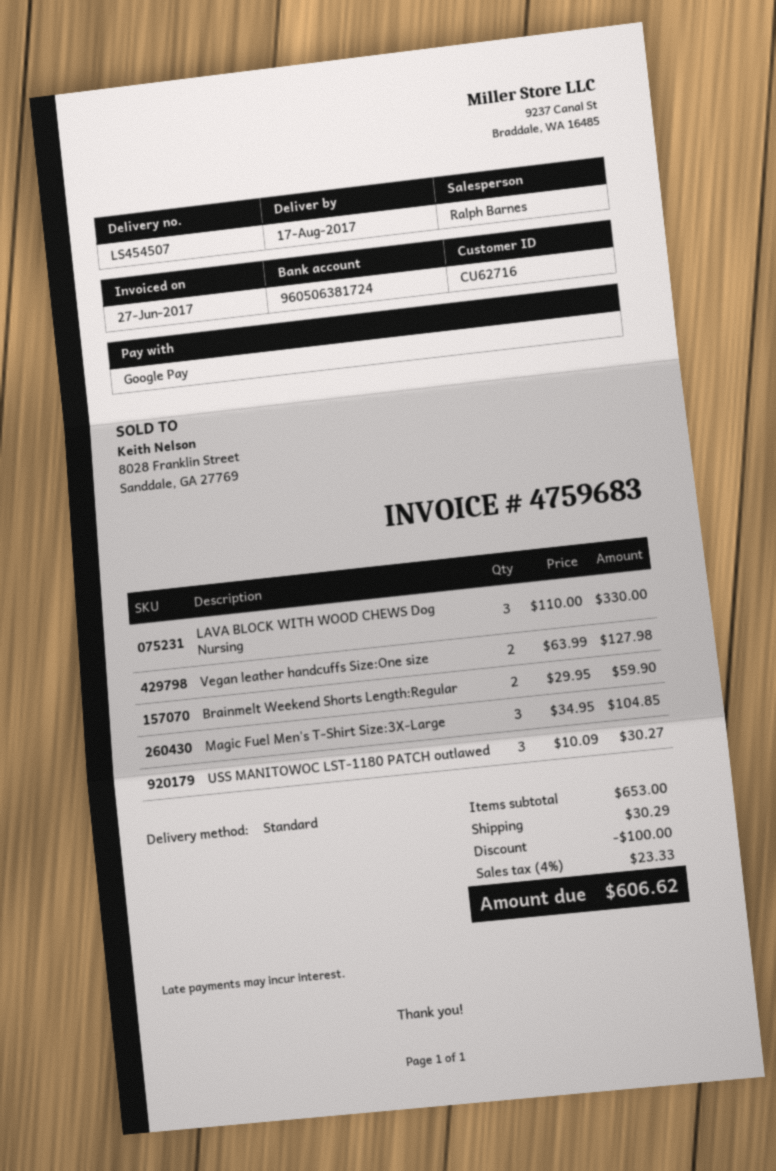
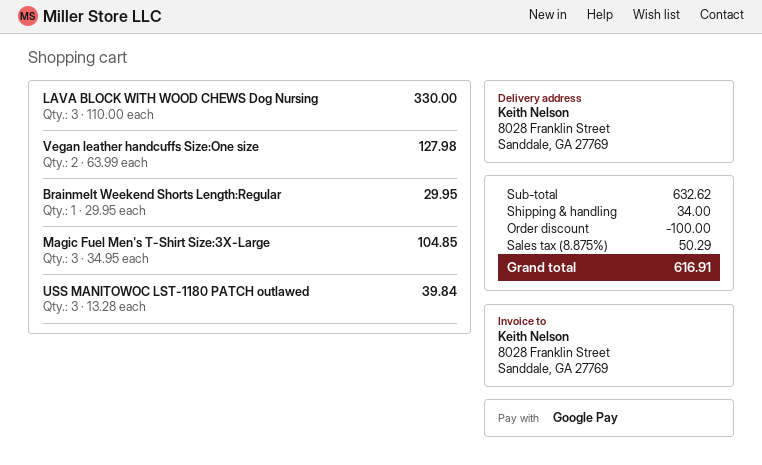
Brainmelt Weekend Shorts Length:Regular: 2 x 29.95 = 59.90 -> 1 x 29.95 = 29.95
USS MANITOWOC LST-1180 PATCH outlawed: 3 x 10.09 = 30.27 -> 3 x 13.28 = 39.84
subtotal: 653.00 -> 632.62
shipping: 30.29 -> 34.00
tax: 4% = 23.33 -> 8.875% = 50.29
total: 606.62 -> 616.91

